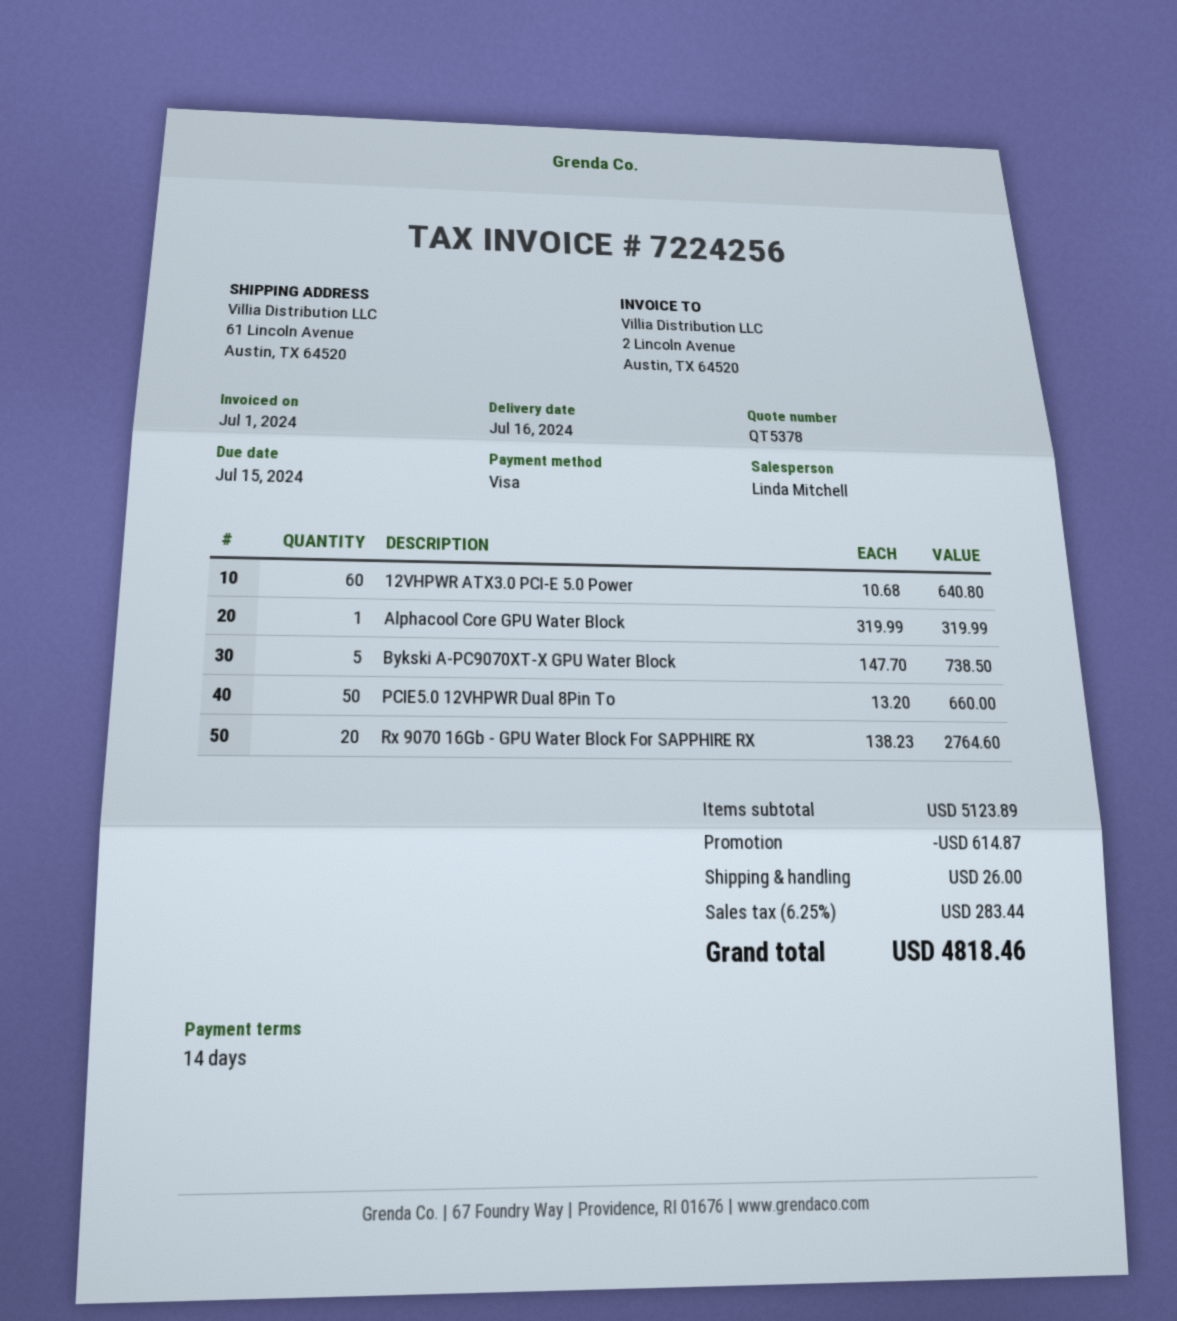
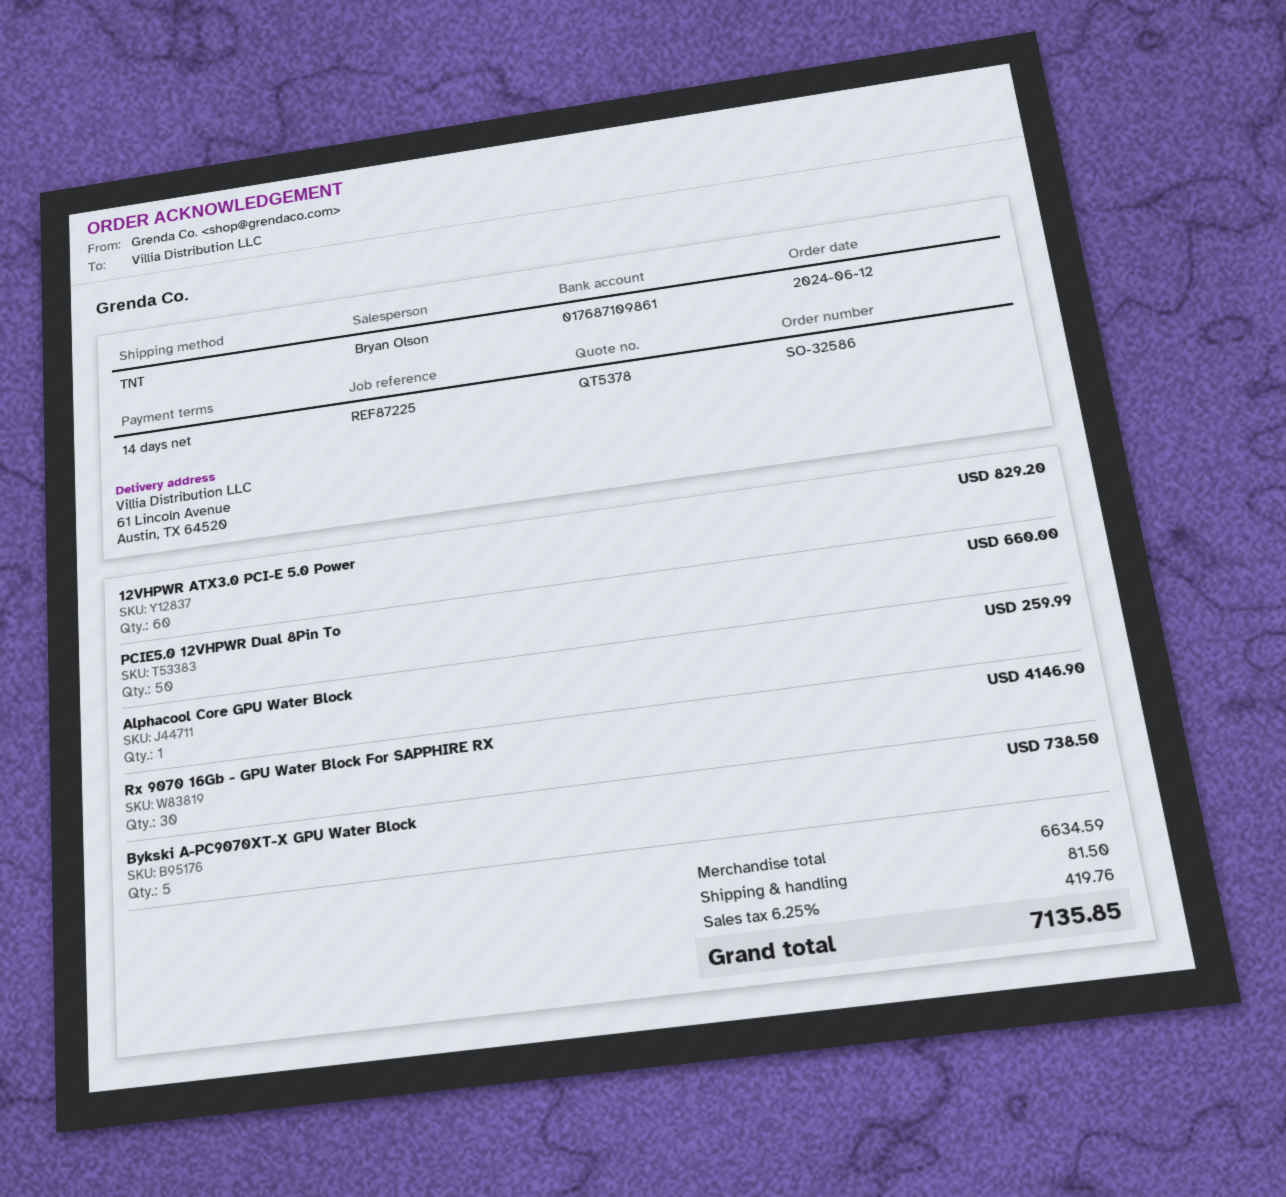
sales rep: Linda Mitchell -> Bryan Olson
12VHPWR ATX3.0 PCI-E 5.0 Power: 60 for 640.80 -> 60 for 829.20
Alphacool Core GPU Water Block: 1 for 319.99 -> 1 for 259.99
Rx 9070 16Gb - GPU Water Block For SAPPHIRE RX: 20 for 2764.60 -> 30 for 4146.90
subtotal: 5123.89 -> 6634.59
discount: 614.87 -> none
shipping: 26.00 -> 81.50
tax: 6.25% = 283.44 -> 6.25% = 419.76
total: 4818.46 -> 7135.85

